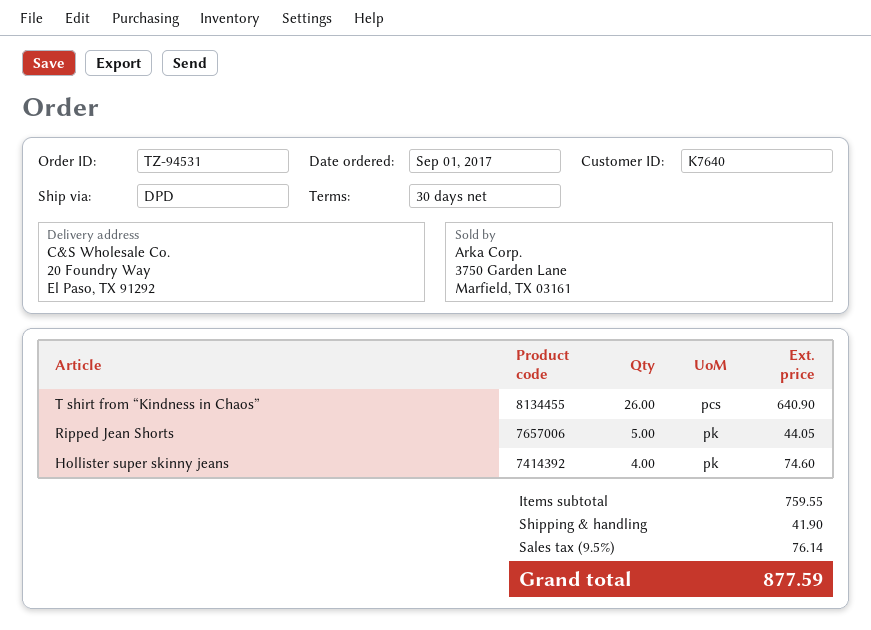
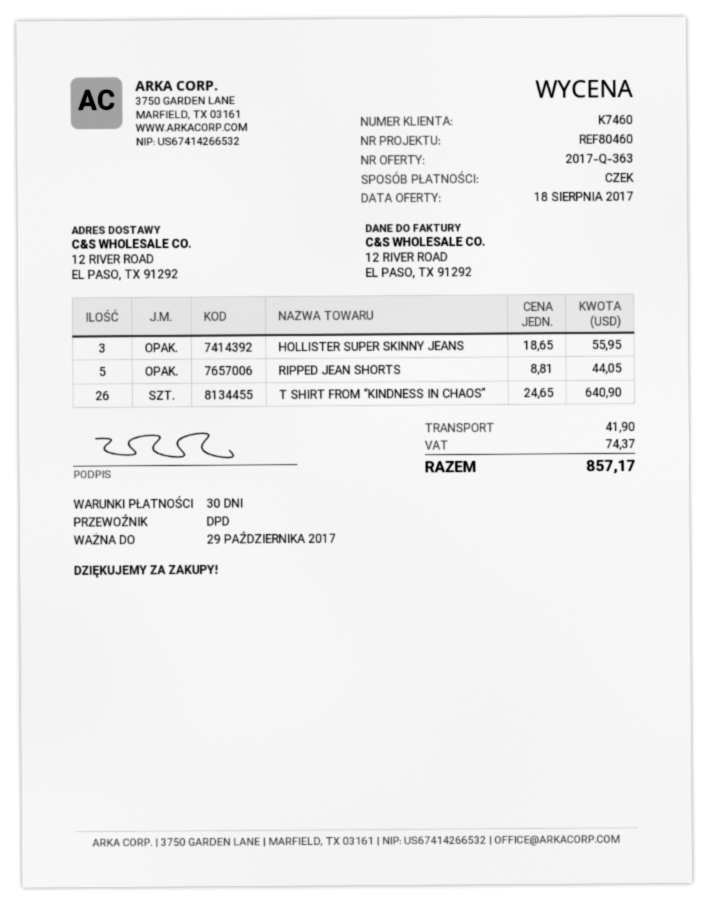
customer number: K7640 -> K7460
ship to: 20 Foundry Way, El Paso, TX 91292 -> 12 RIVER ROAD, EL PASO, TX 91292
Hollister super skinny jeans: 4 for 74.60 -> 3 for 55.95
tax: 76.14 -> 74.37
total: 877.59 -> 857.17

